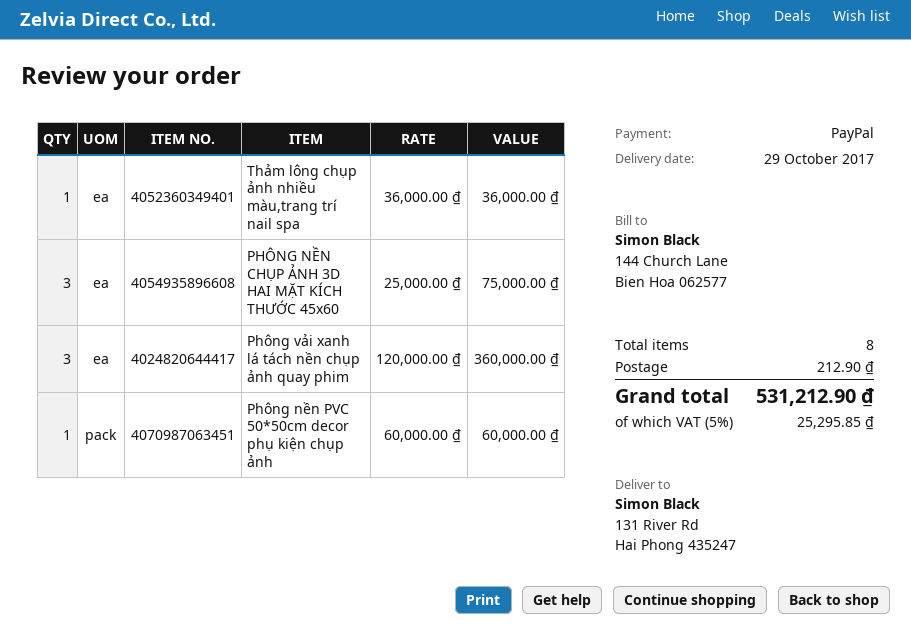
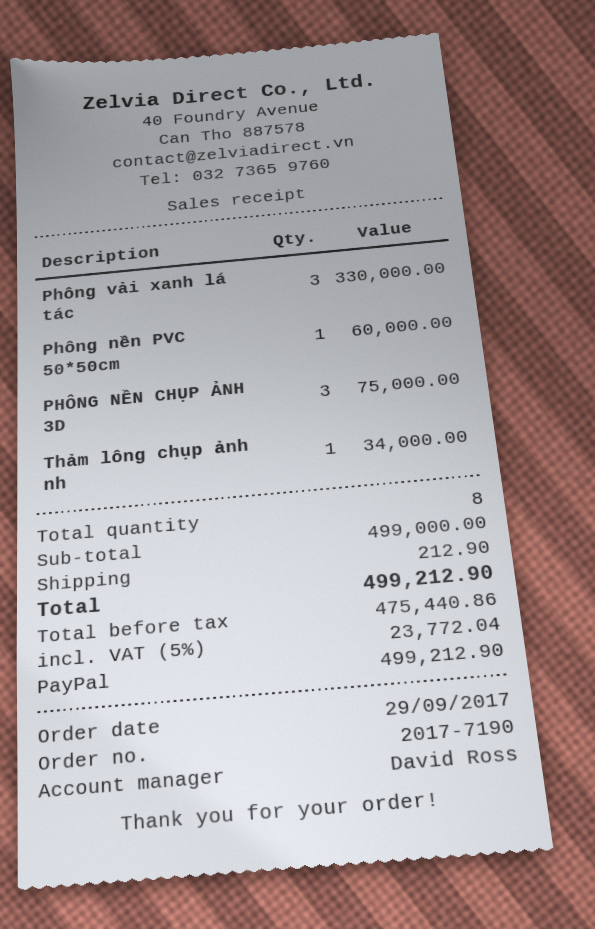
Thảm lông chụp ảnh nhiều màu,trang trí nail spa: 1 for 36000.00 -> 1 for 34000.00
Phông vải xanh lá tách nền chụp ảnh quay phim: 3 for 360000.00 -> 3 for 330000.00
tax: 5% = 25295.85 -> 5% = 23772.04
total: 531212.90 -> 499212.90

